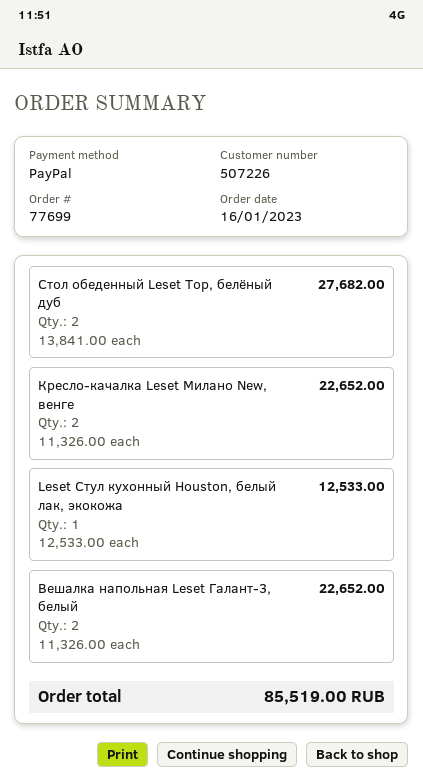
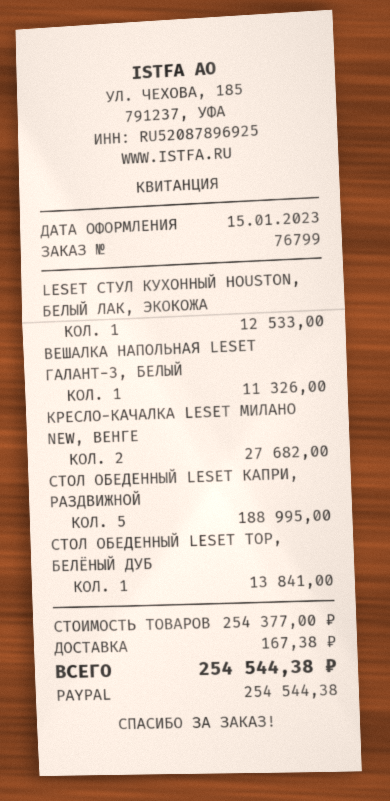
order number: 77699 -> 76799
order date: 2023-01-16 -> 2023-01-15
Стол обеденный Leset Тор, белёный дуб: 2 for 27682.00 -> 1 for 13841.00
Кресло-качалка Leset Милано New, венге: 2 for 22652.00 -> 2 for 27682.00
Вешалка напольная Leset Галант-3, белый: 2 for 22652.00 -> 1 for 11326.00
СТОЛ ОБЕДЕННЫЙ LESET КАПРИ, РАЗДВИЖНОЙ: none -> 5 for 188995.00
shipping: none -> 167.38
total: 85519.00 -> 254544.38

